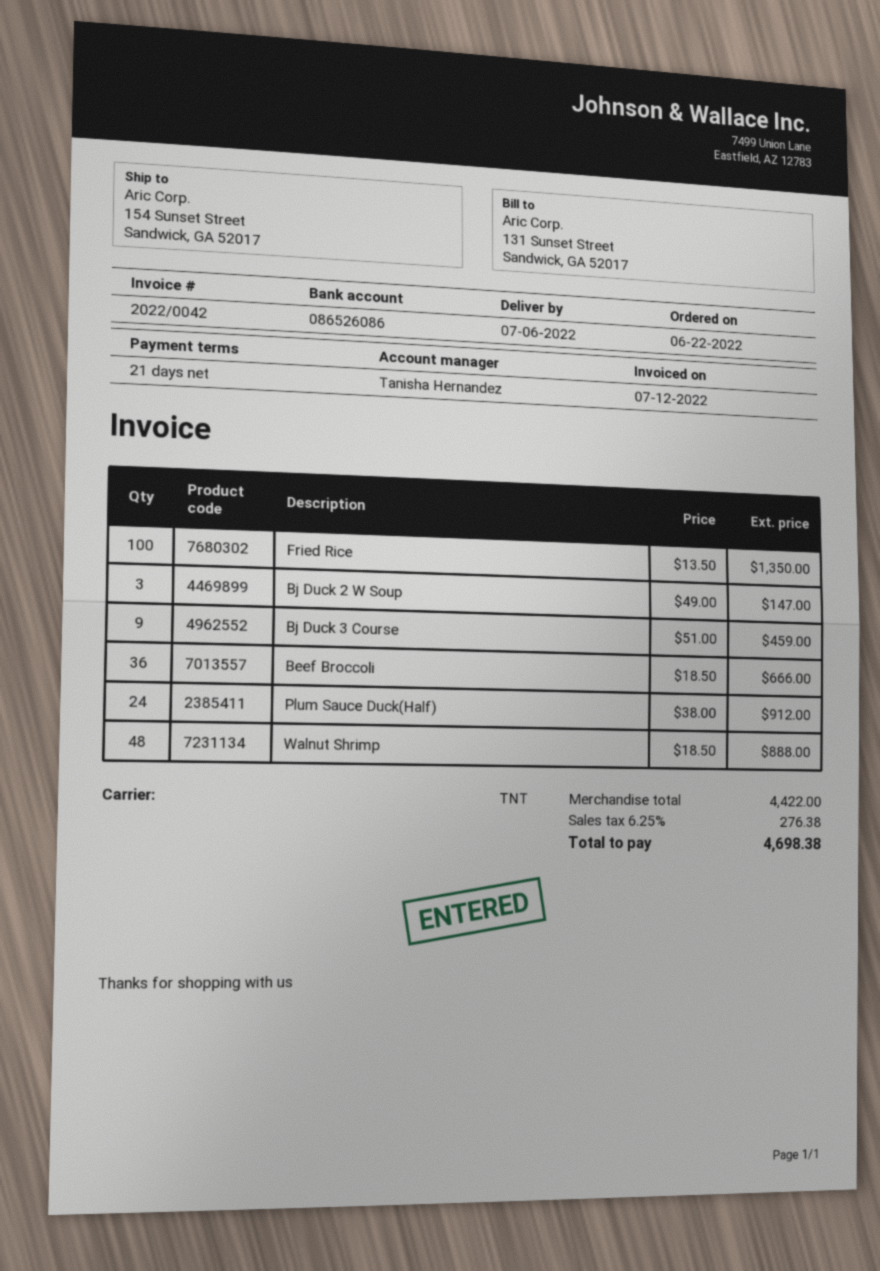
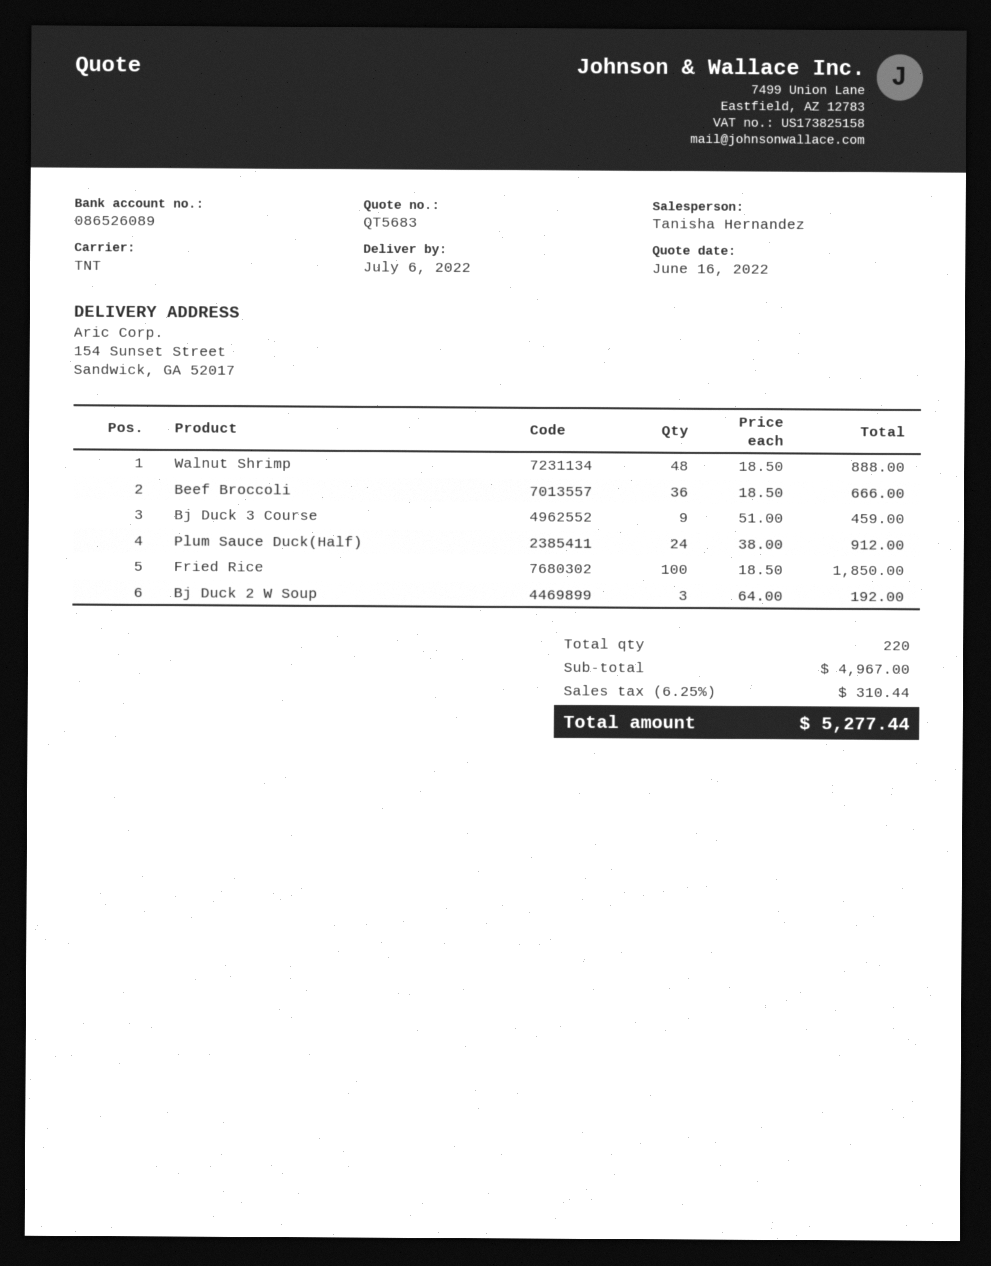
bank account: 086526086 -> 086526089
Fried Rice: 100 x 13.50 = 1350.00 -> 100 x 18.50 = 1850.00
Bj Duck 2 W Soup: 3 x 49.00 = 147.00 -> 3 x 64.00 = 192.00
subtotal: 4422.00 -> 4967.00
tax: 6.25% = 276.38 -> 6.25% = 310.44
total: 4698.38 -> 5277.44

